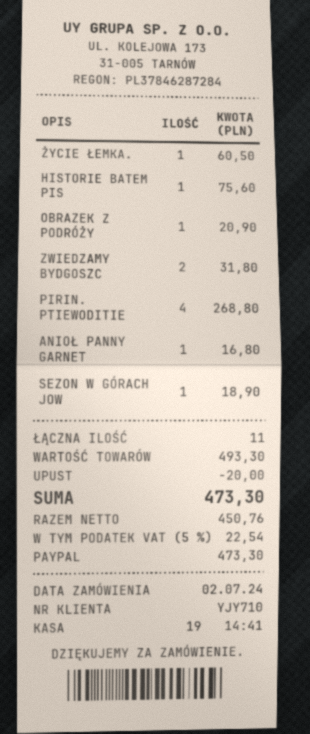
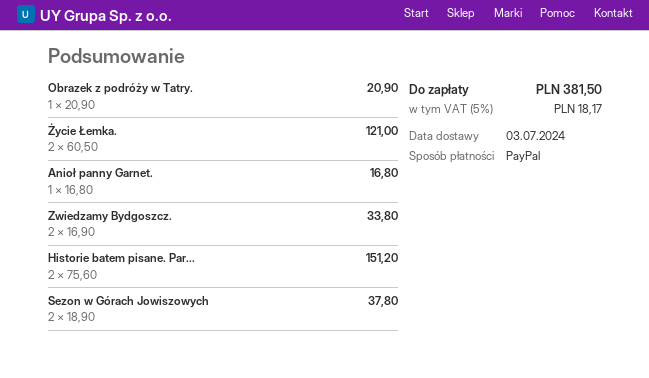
ŻYCIE ŁEMKA.: 1 for 60.50 -> 2 for 121.00
HISTORIE BATEM PIS: 1 for 75.60 -> 2 for 151.20
ZWIEDZAMY BYDGOSZC: 2 for 31.80 -> 2 for 33.80
PIRIN. PTIEWODITIE: 4 for 268.80 -> none
SEZON W GÓRACH JOW: 1 for 18.90 -> 2 for 37.80
discount: 20.00 -> none
tax: 5% = 22.54 -> 5% = 18.17
total: 473.30 -> 381.50

